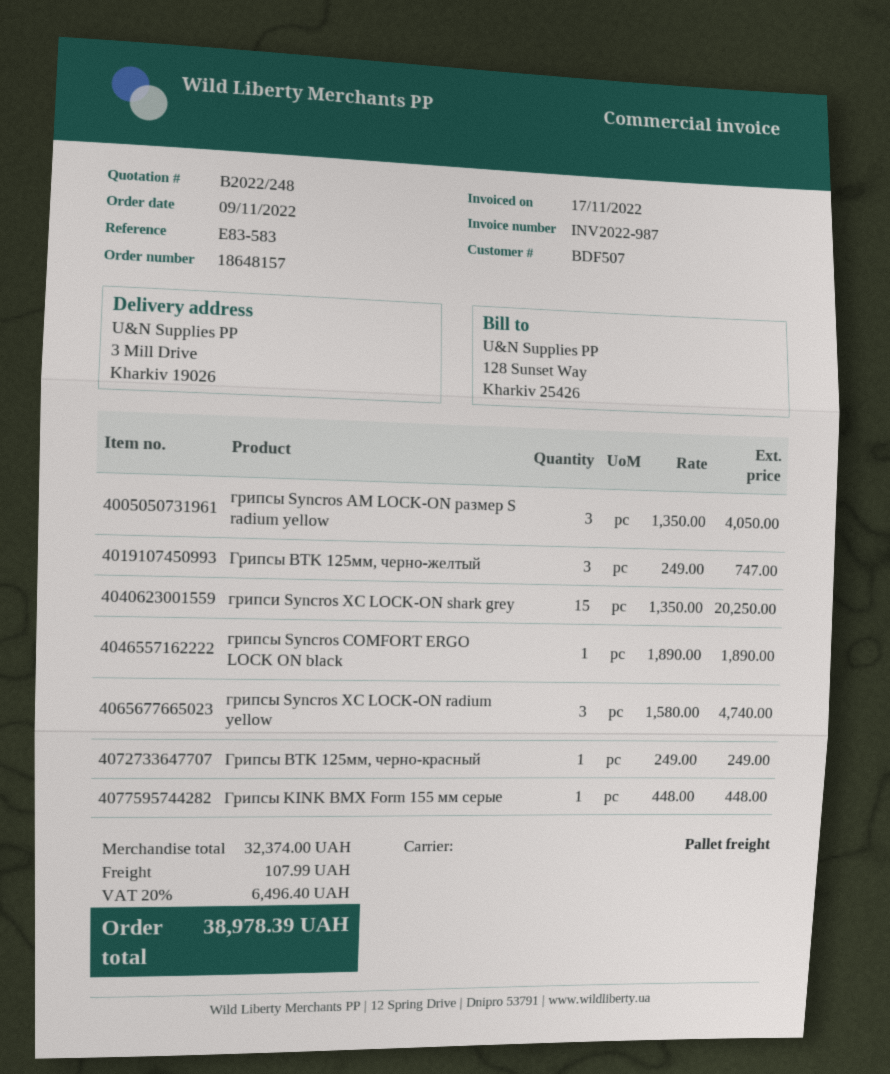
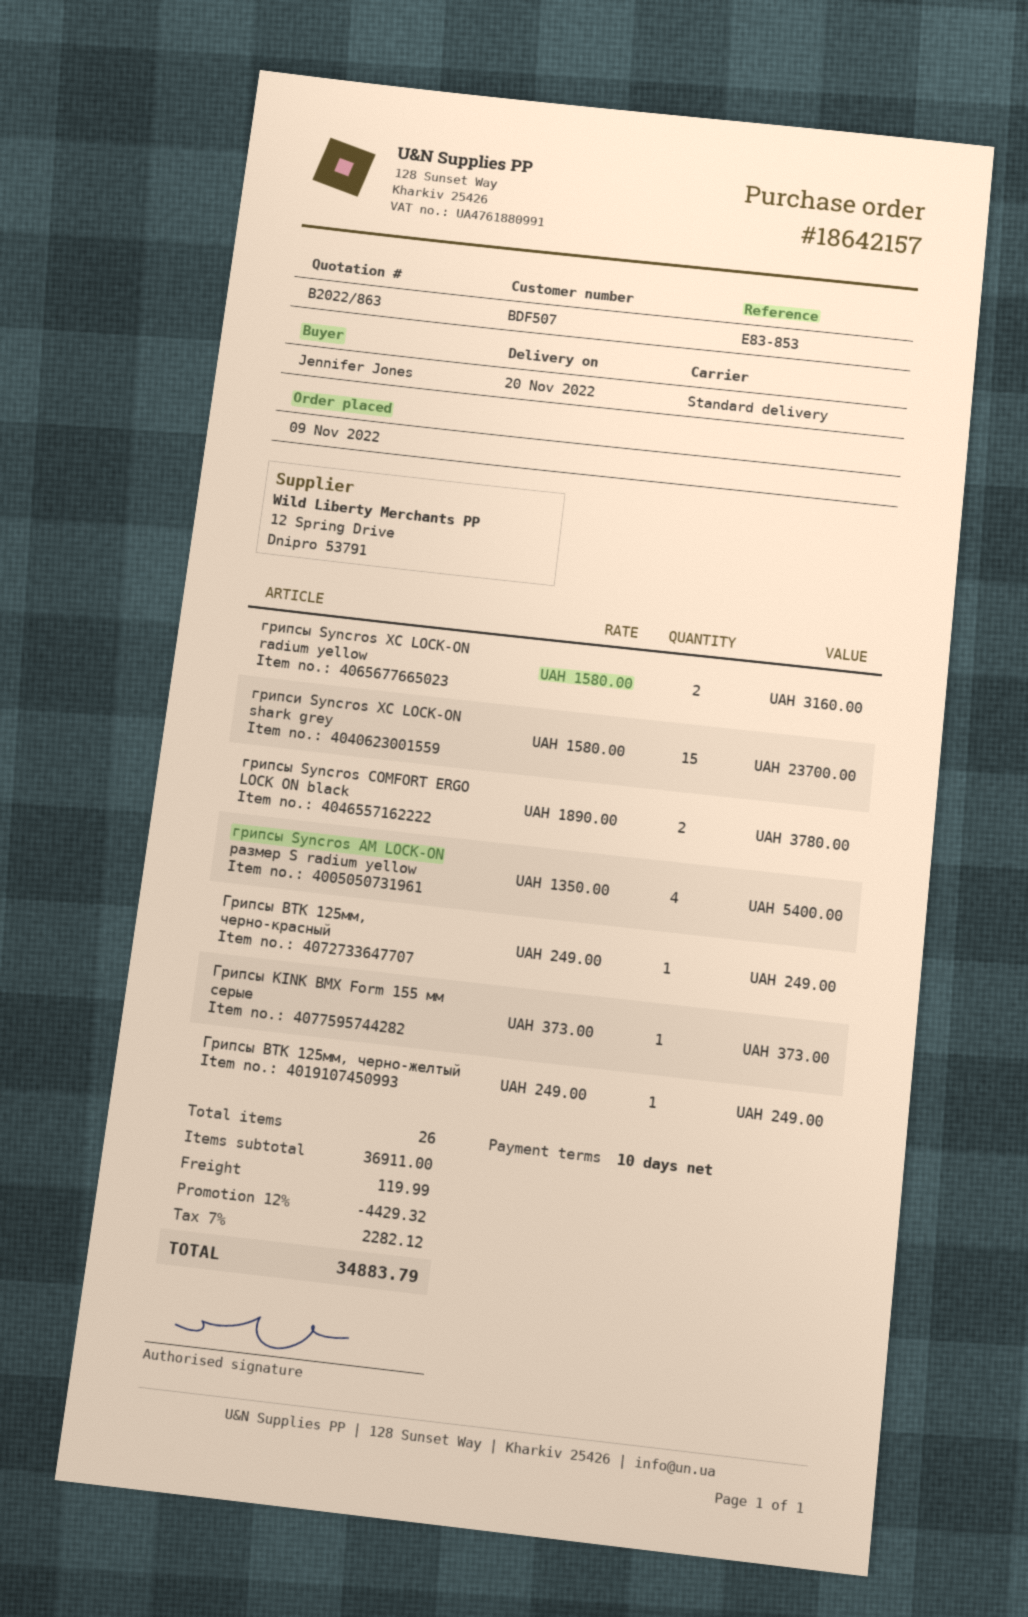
quote number: B2022/248 -> B2022/863
order number: 18648157 -> 18642157
reference: E83-583 -> E83-853
shipping method: pallet freight -> standard
грипсы Syncros AM LOCK-ON размер S radium yellow: 3 x 1350.00 = 4050.00 -> 4 x 1350.00 = 5400.00
Грипсы BTK 125мм, черно-желтый: 3 x 249.00 = 747.00 -> 1 x 249.00 = 249.00
грипси Syncros XC LOCK-ON shark grey: 15 x 1350.00 = 20250.00 -> 15 x 1580.00 = 23700.00
грипсы Syncros COMFORT ERGO LOCK ON black: 1 x 1890.00 = 1890.00 -> 2 x 1890.00 = 3780.00
грипсы Syncros XC LOCK-ON radium yellow: 3 x 1580.00 = 4740.00 -> 2 x 1580.00 = 3160.00
Грипсы KINK BMX Form 155 мм серые: 1 x 448.00 = 448.00 -> 1 x 373.00 = 373.00
subtotal: 32374.00 -> 36911.00
discount: none -> 12% = 4429.32
shipping: 107.99 -> 119.99
tax: 20% = 6496.40 -> 7% = 2282.12
total: 38978.39 -> 34883.79

